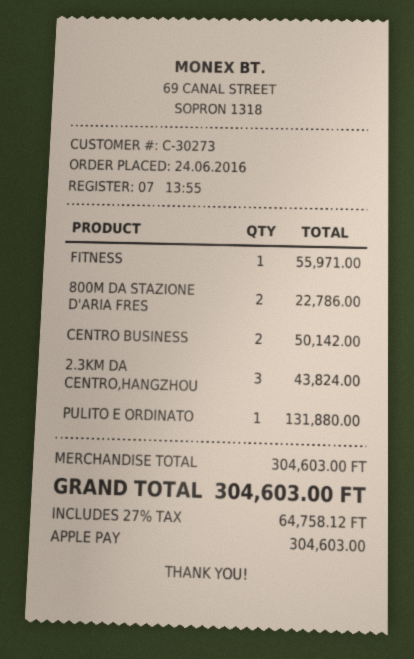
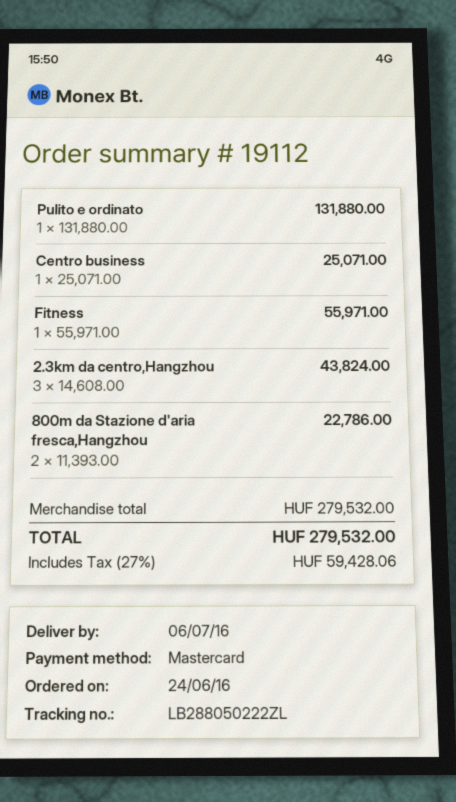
payment method: Apple Pay -> Mastercard
CENTRO BUSINESS: 2 for 50142.00 -> 1 for 25071.00
subtotal: 304603.00 -> 279532.00
tax: 27% = 64758.12 -> 27% = 59428.06
total: 304603.00 -> 279532.00

